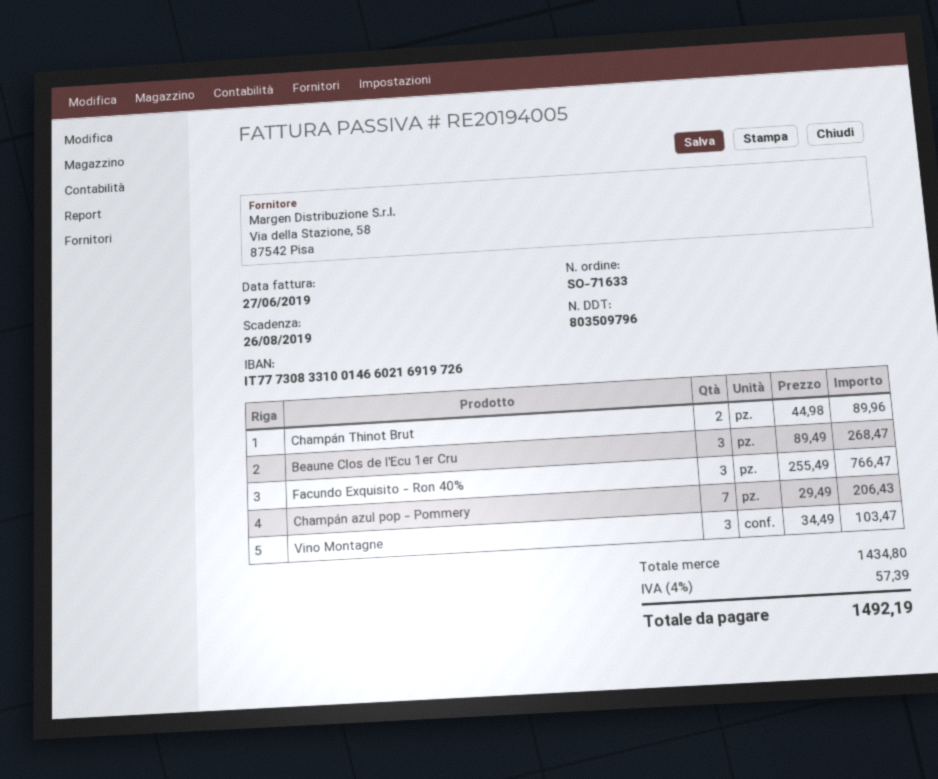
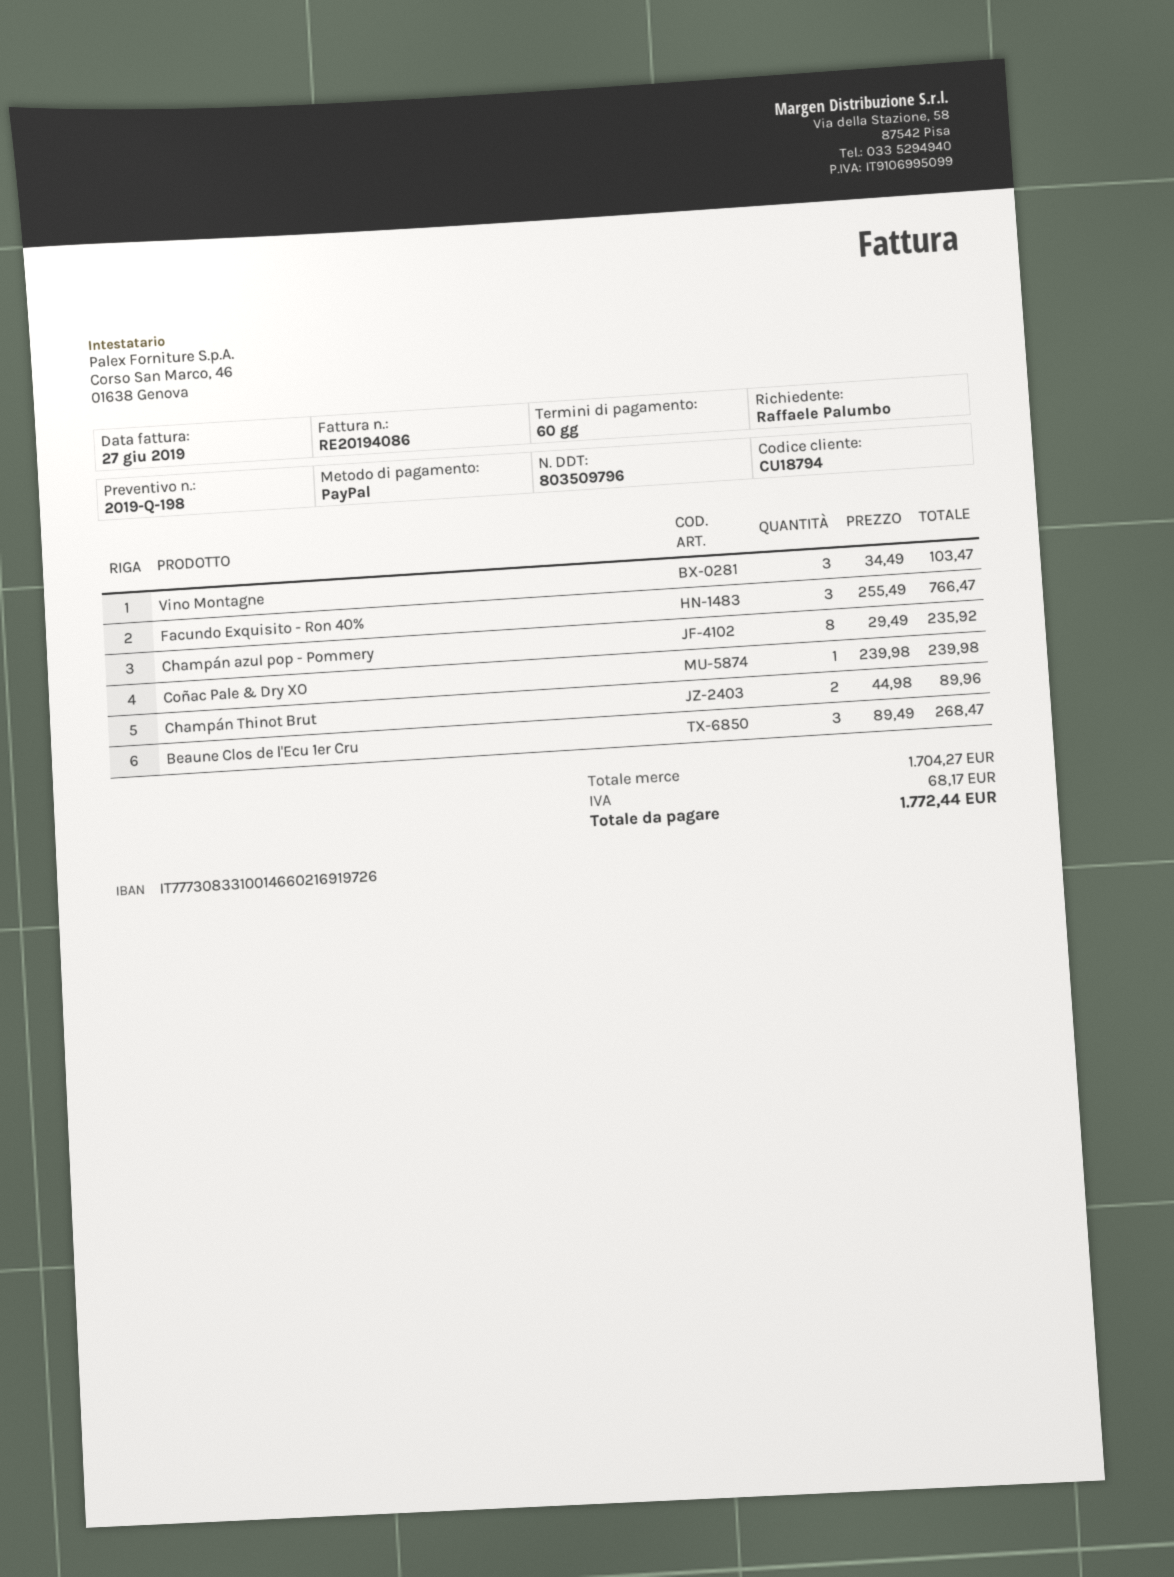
invoice number: RE20194005 -> RE20194086
Champán azul pop - Pommery: 7 x 29.49 = 206.43 -> 8 x 29.49 = 235.92
Coñac Pale & Dry XO: none -> 1 x 239.98 = 239.98
subtotal: 1434.80 -> 1704.27
tax: 57.39 -> 68.17
total: 1492.19 -> 1772.44

